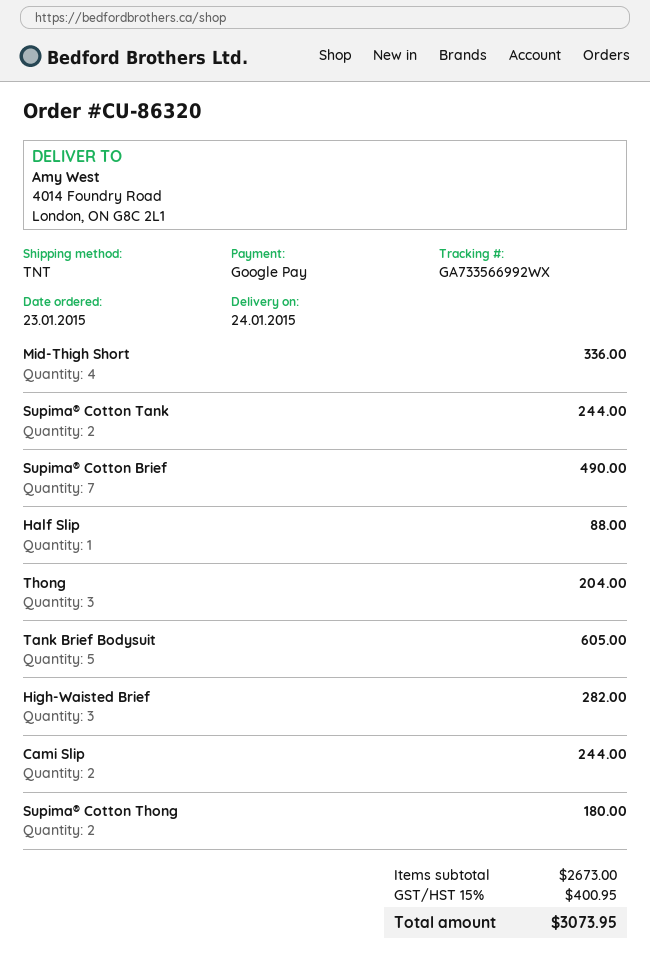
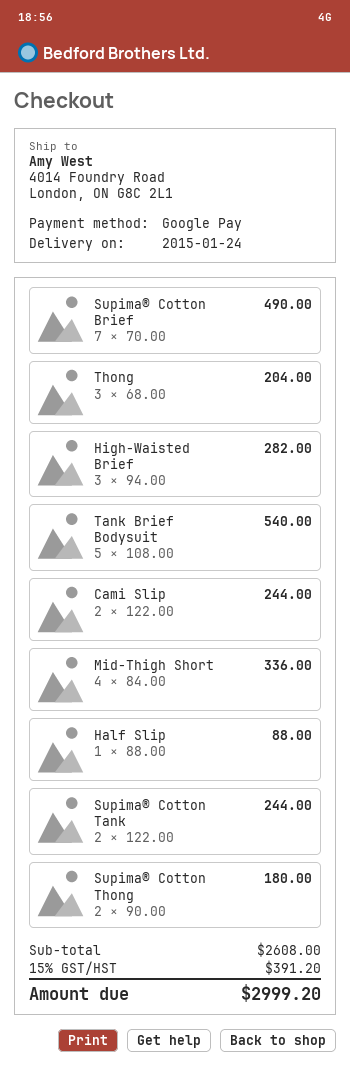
Tank Brief Bodysuit: 5 for 605.00 -> 5 for 540.00
subtotal: 2673.00 -> 2608.00
tax: 15% = 400.95 -> 15% = 391.20
total: 3073.95 -> 2999.20

